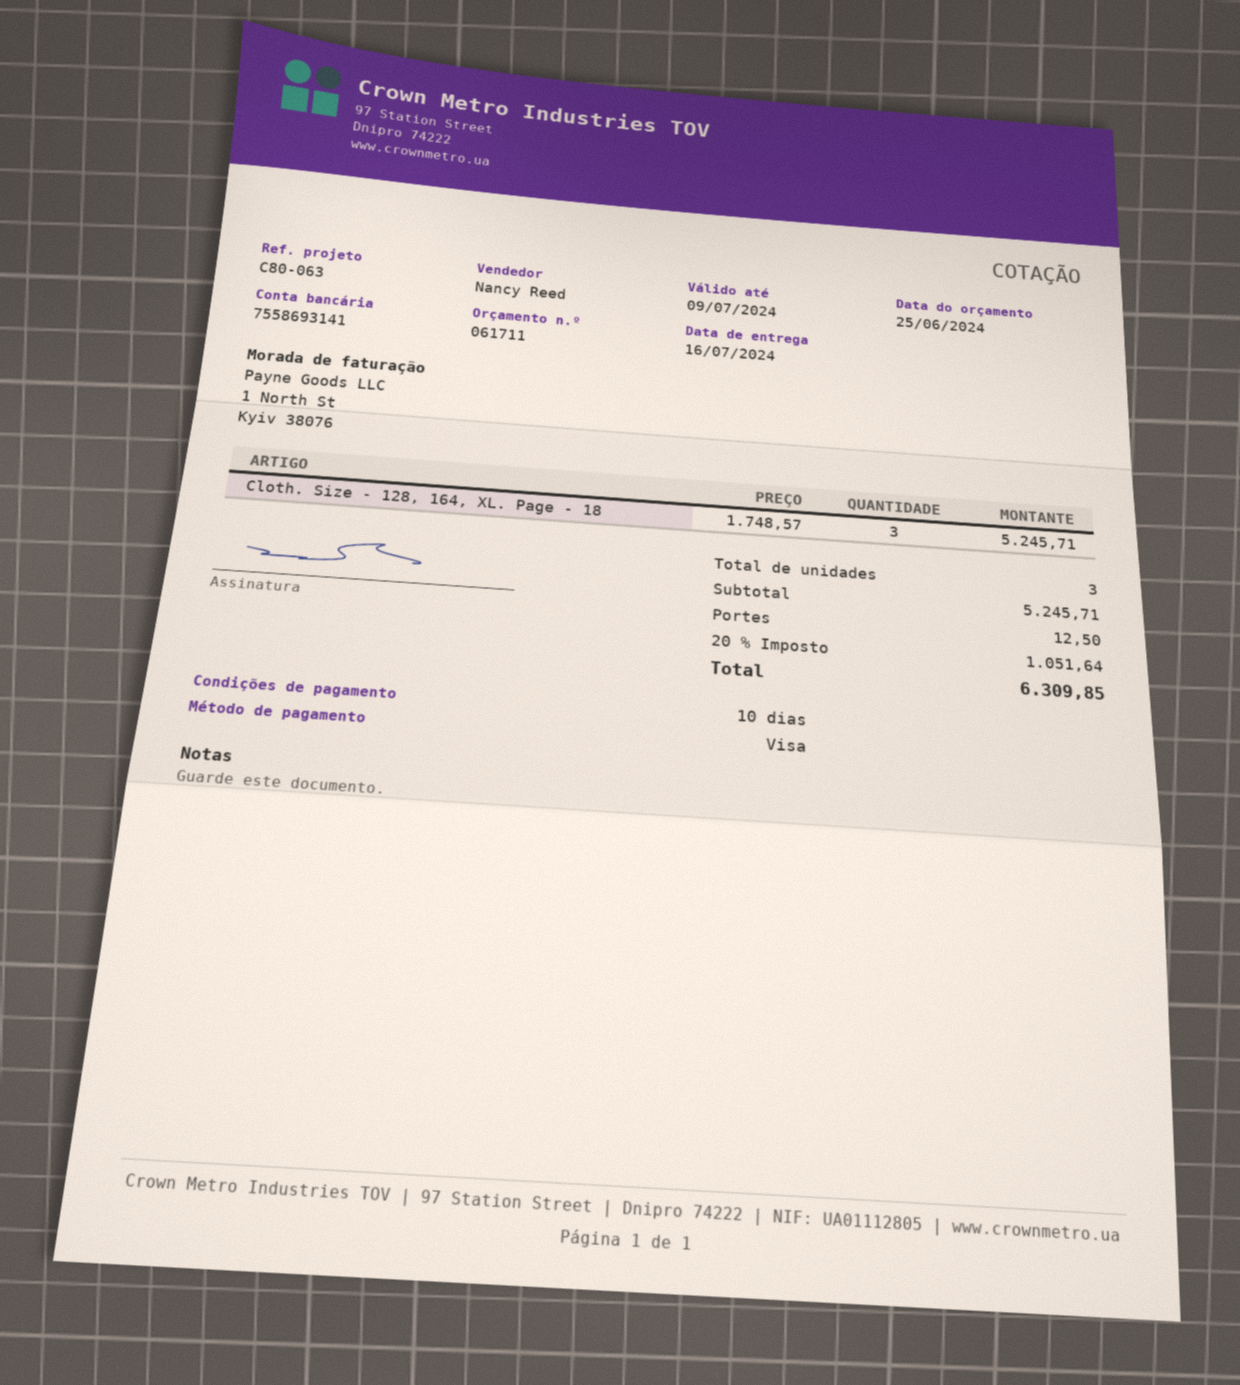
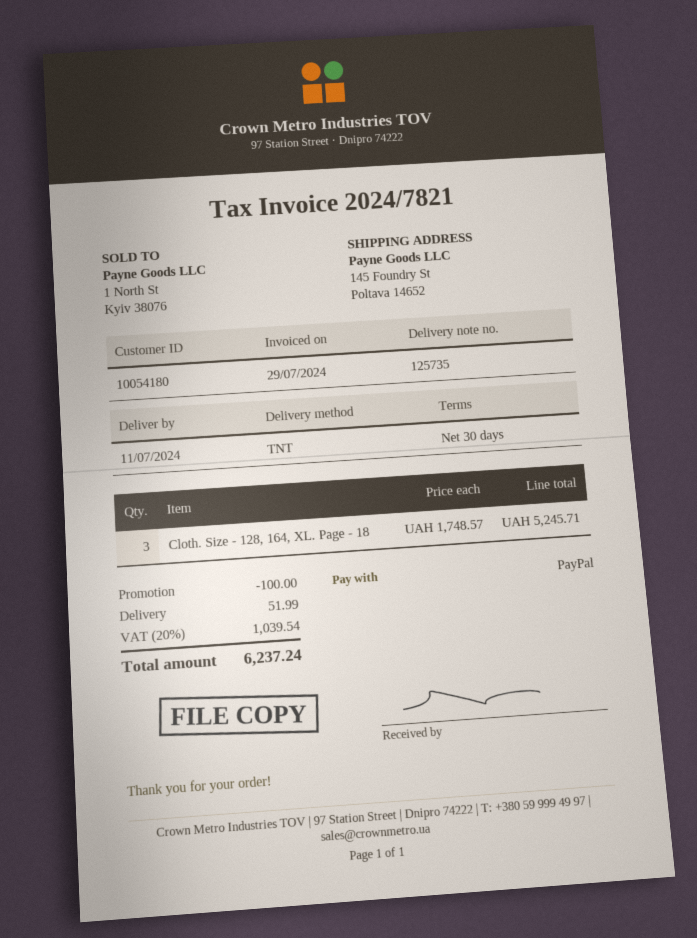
delivery date: 2024-07-16 -> 2024-07-11
payment terms: 10 days -> 30 days
payment method: Visa -> PayPal
discount: none -> 100.00
shipping: 12.50 -> 51.99
tax: 20% = 1051.64 -> 20% = 1039.54
total: 6309.85 -> 6237.24

